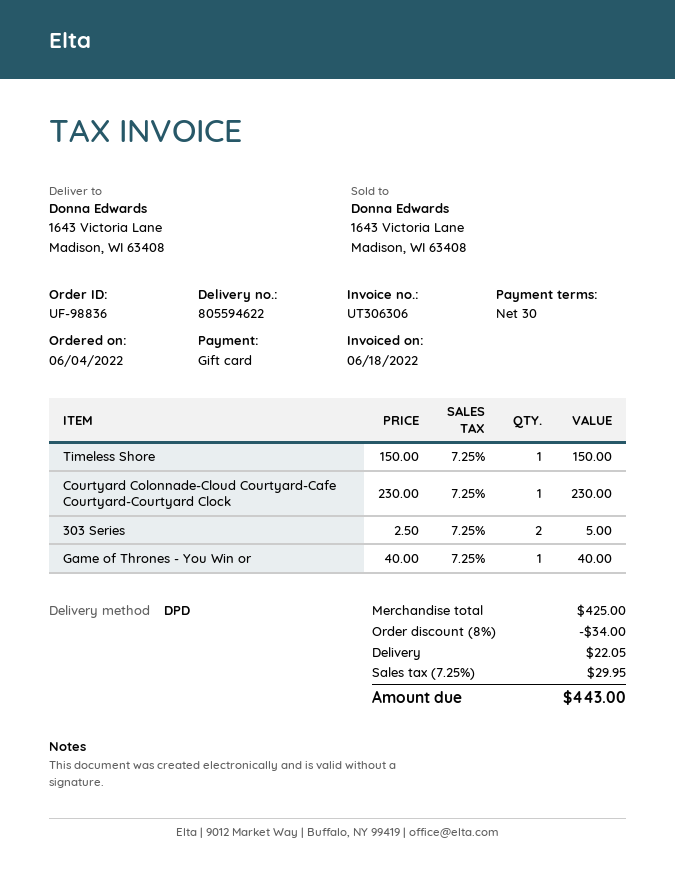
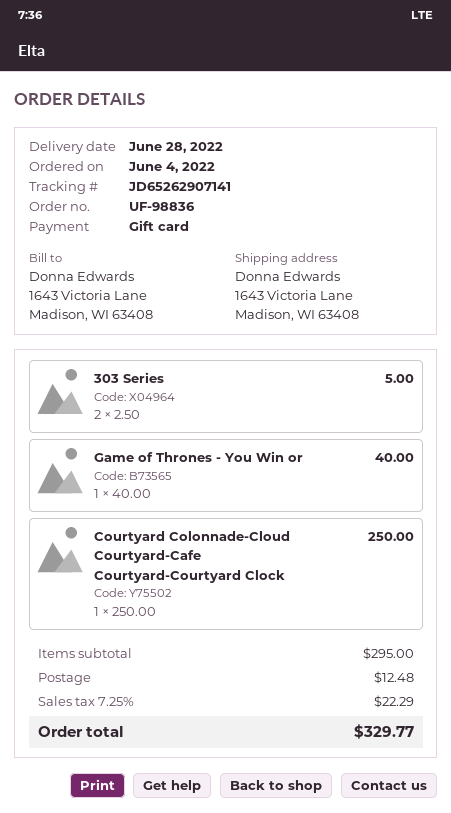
Timeless Shore: 1 x 150.00 = 150.00 -> none
Courtyard Colonnade-Cloud Courtyard-Cafe Courtyard-Courtyard Clock: 1 x 230.00 = 230.00 -> 1 x 250.00 = 250.00
subtotal: 425.00 -> 295.00
discount: 8% = 34.00 -> none
shipping: 22.05 -> 12.48
tax: 7.25% = 29.95 -> 7.25% = 22.29
total: 443.00 -> 329.77

